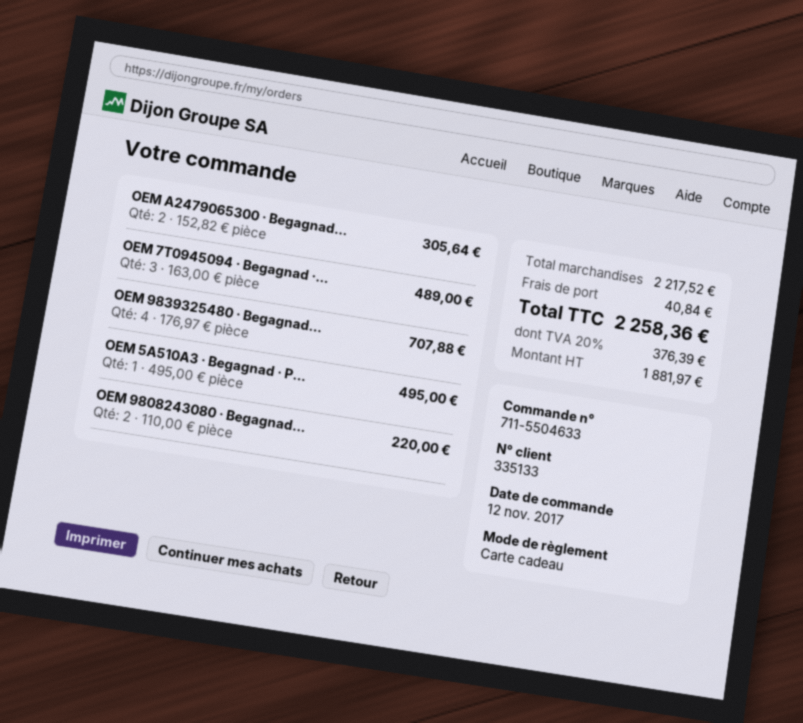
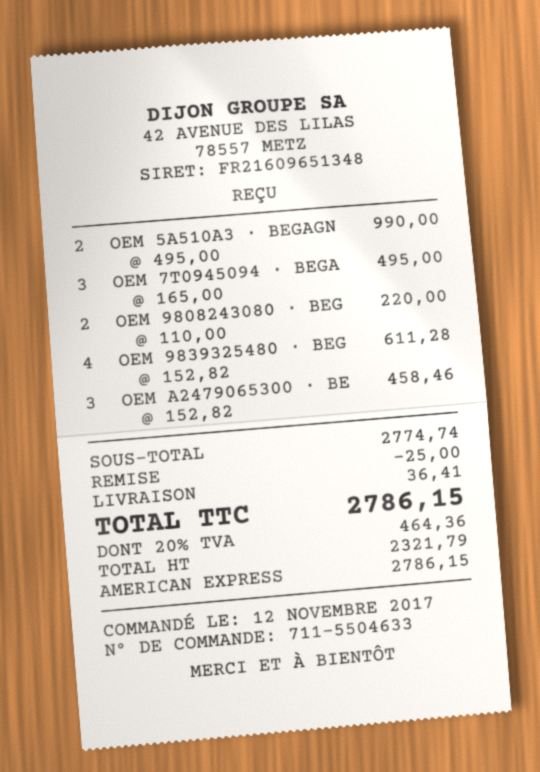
payment method: gift card -> American Express
OEM A2479065300 · Begagnad...: 2 x 152.82 = 305.64 -> 3 x 152.82 = 458.46
OEM 7T0945094 · Begagnad ·...: 3 x 163.00 = 489.00 -> 3 x 165.00 = 495.00
OEM 9839325480 · Begagnad...: 4 x 176.97 = 707.88 -> 4 x 152.82 = 611.28
OEM 5A510A3 · Begagnad · P...: 1 x 495.00 = 495.00 -> 2 x 495.00 = 990.00
subtotal: 2217.52 -> 2774.74
discount: none -> 25.00
shipping: 40.84 -> 36.41
net: 1881.97 -> 2321.79
tax: 20% = 376.39 -> 20% = 464.36
total: 2258.36 -> 2786.15

